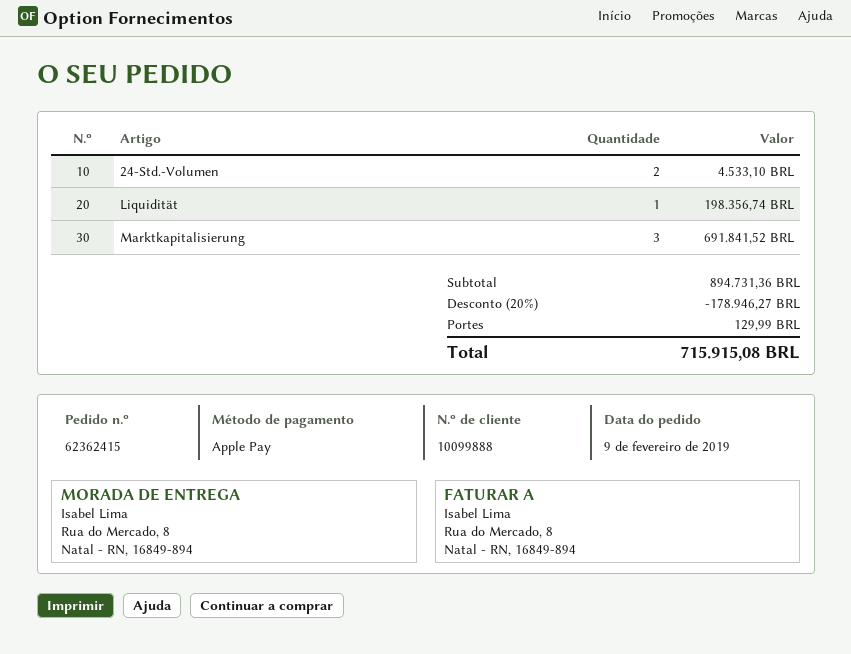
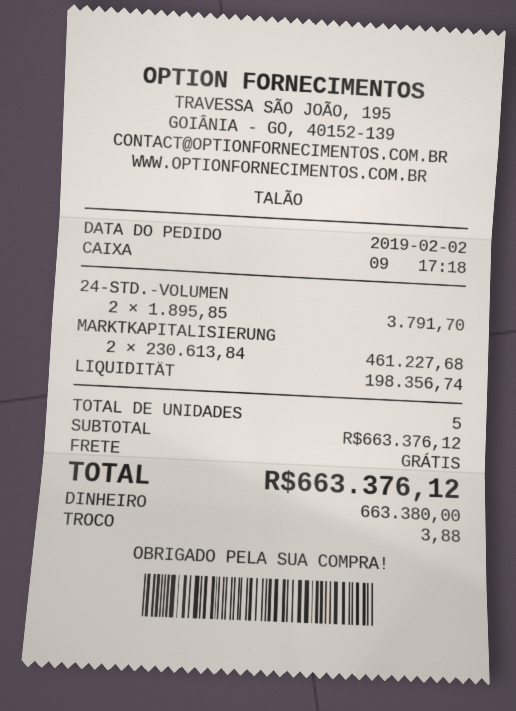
order date: 2019-02-09 -> 2019-02-02
payment method: Apple Pay -> cash
24-Std.-Volumen: 2 for 4533.10 -> 2 for 3791.70
Marktkapitalisierung: 3 for 691841.52 -> 2 for 461227.68
subtotal: 894731.36 -> 663376.12
discount: 20% = 178946.27 -> none
shipping: 129.99 -> 0.00
total: 715915.08 -> 663376.12

